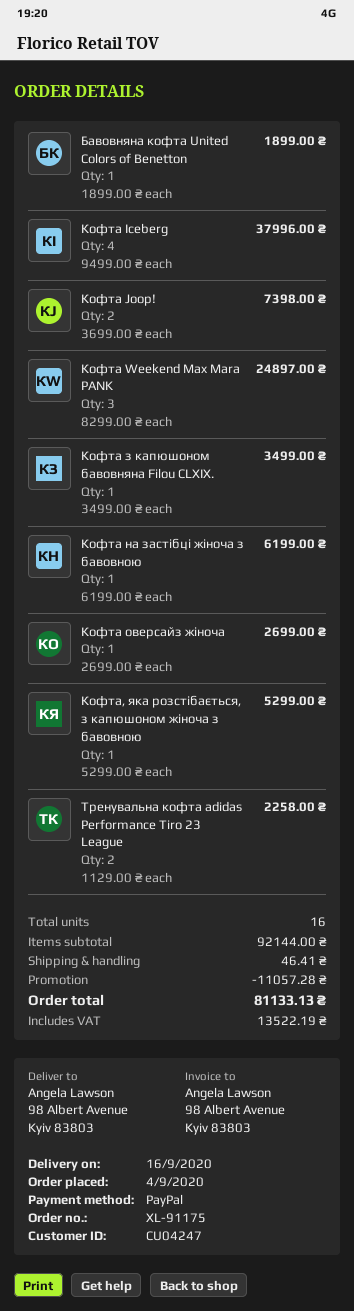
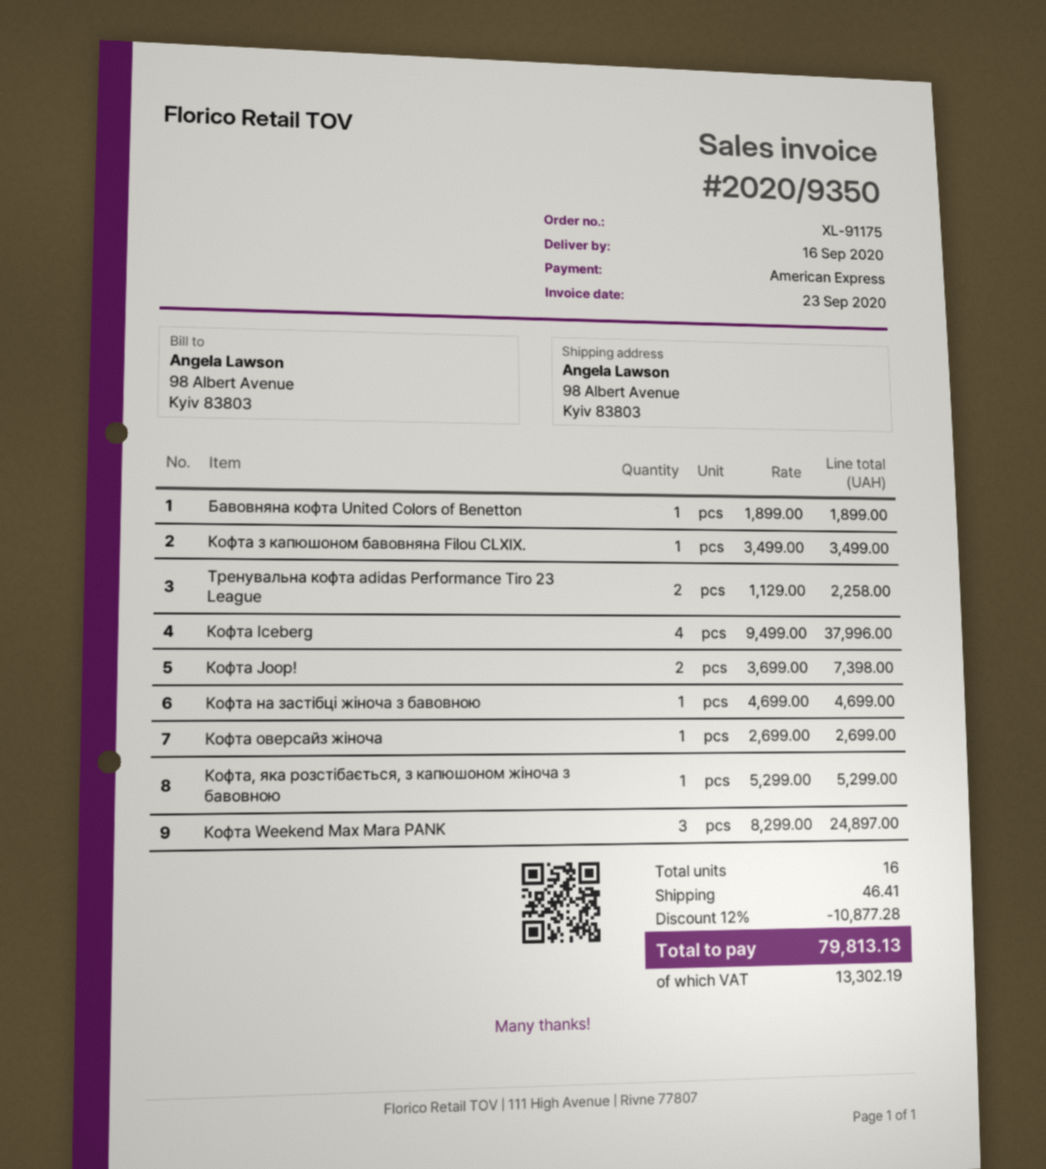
payment method: PayPal -> American Express
Кофта на застібці жіноча з бавовною: 1 x 6199.00 = 6199.00 -> 1 x 4699.00 = 4699.00
discount: 11057.28 -> 10877.28
tax: 13522.19 -> 13302.19
total: 81133.13 -> 79813.13

